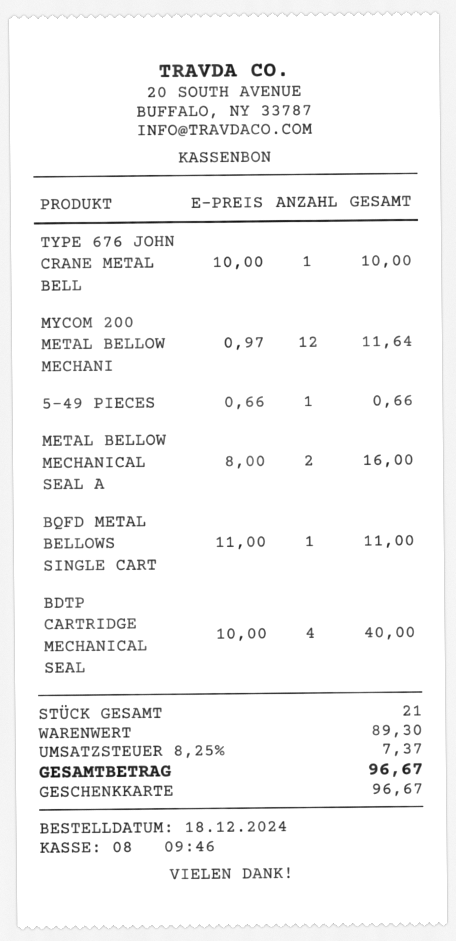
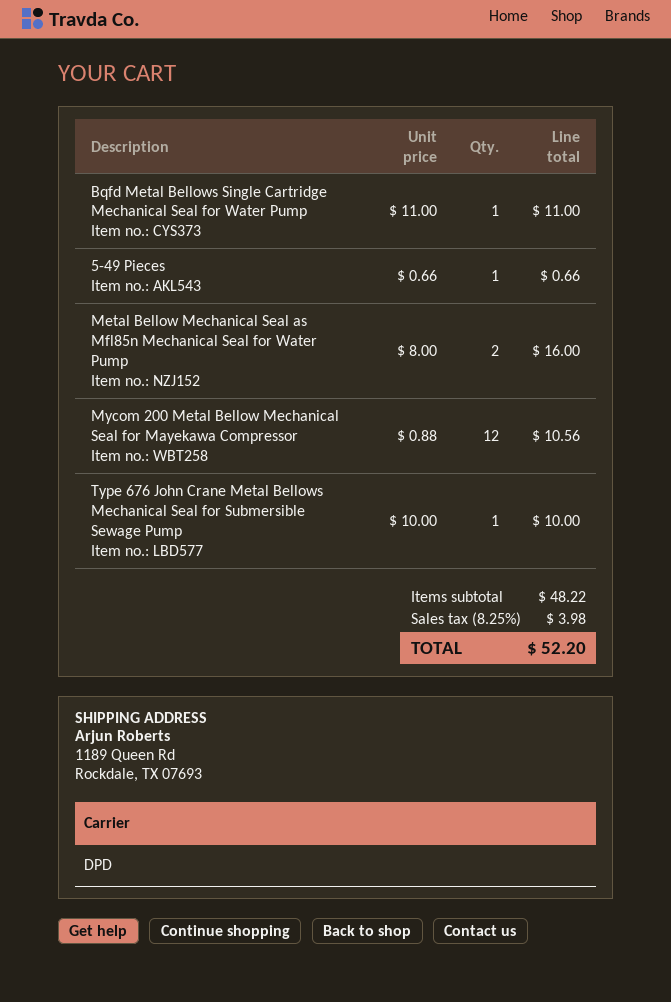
MYCOM 200 METAL BELLOW MECHANI: 12 x 0.97 = 11.64 -> 12 x 0.88 = 10.56
BDTP CARTRIDGE MECHANICAL SEAL: 4 x 10.00 = 40.00 -> none
subtotal: 89.30 -> 48.22
tax: 8.25% = 7.37 -> 8.25% = 3.98
total: 96.67 -> 52.20

